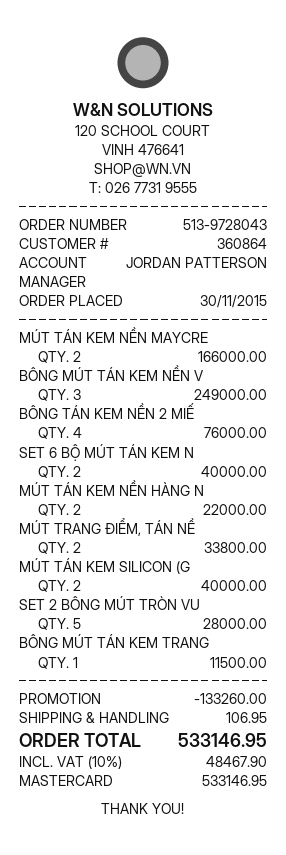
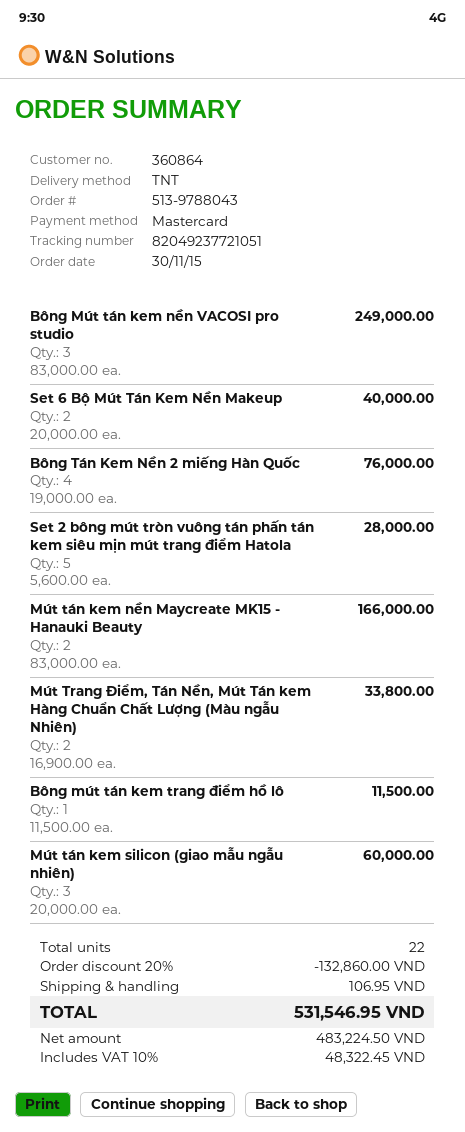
order number: 513-9728043 -> 513-9788043
MÚT TÁN KEM NỀN HÀNG N: 2 for 22000.00 -> none
MÚT TÁN KEM SILICON (G: 2 for 40000.00 -> 3 for 60000.00
discount: 133260.00 -> 132860.00
tax: 10% = 48467.90 -> 10% = 48322.45
total: 533146.95 -> 531546.95

